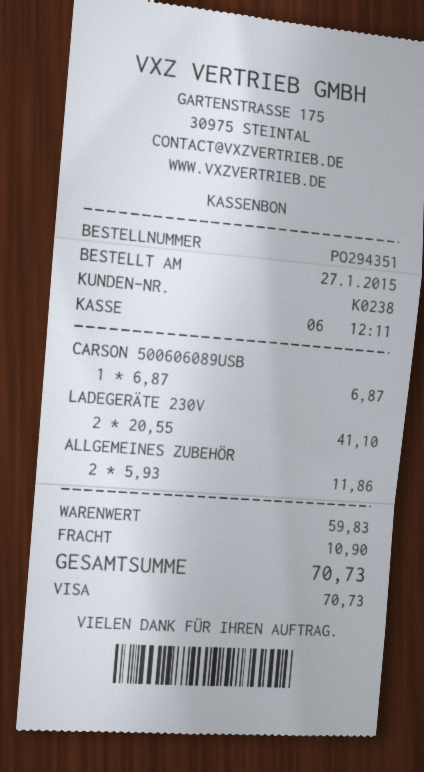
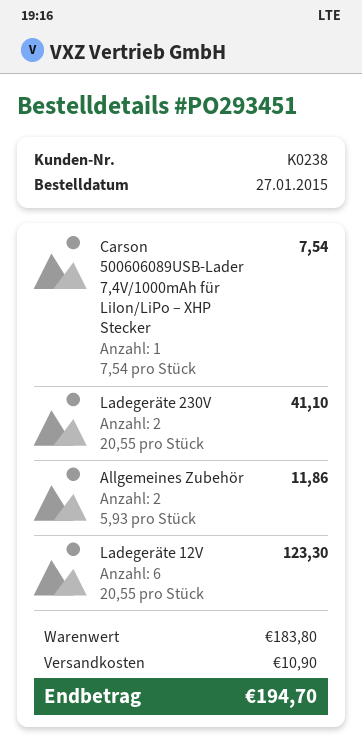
order number: PO294351 -> PO293451
CARSON 500606089USB: 1 x 6.87 = 6.87 -> 1 x 7.54 = 7.54
Ladegeräte 12V: none -> 6 x 20.55 = 123.30
subtotal: 59.83 -> 183.80
total: 70.73 -> 194.70

